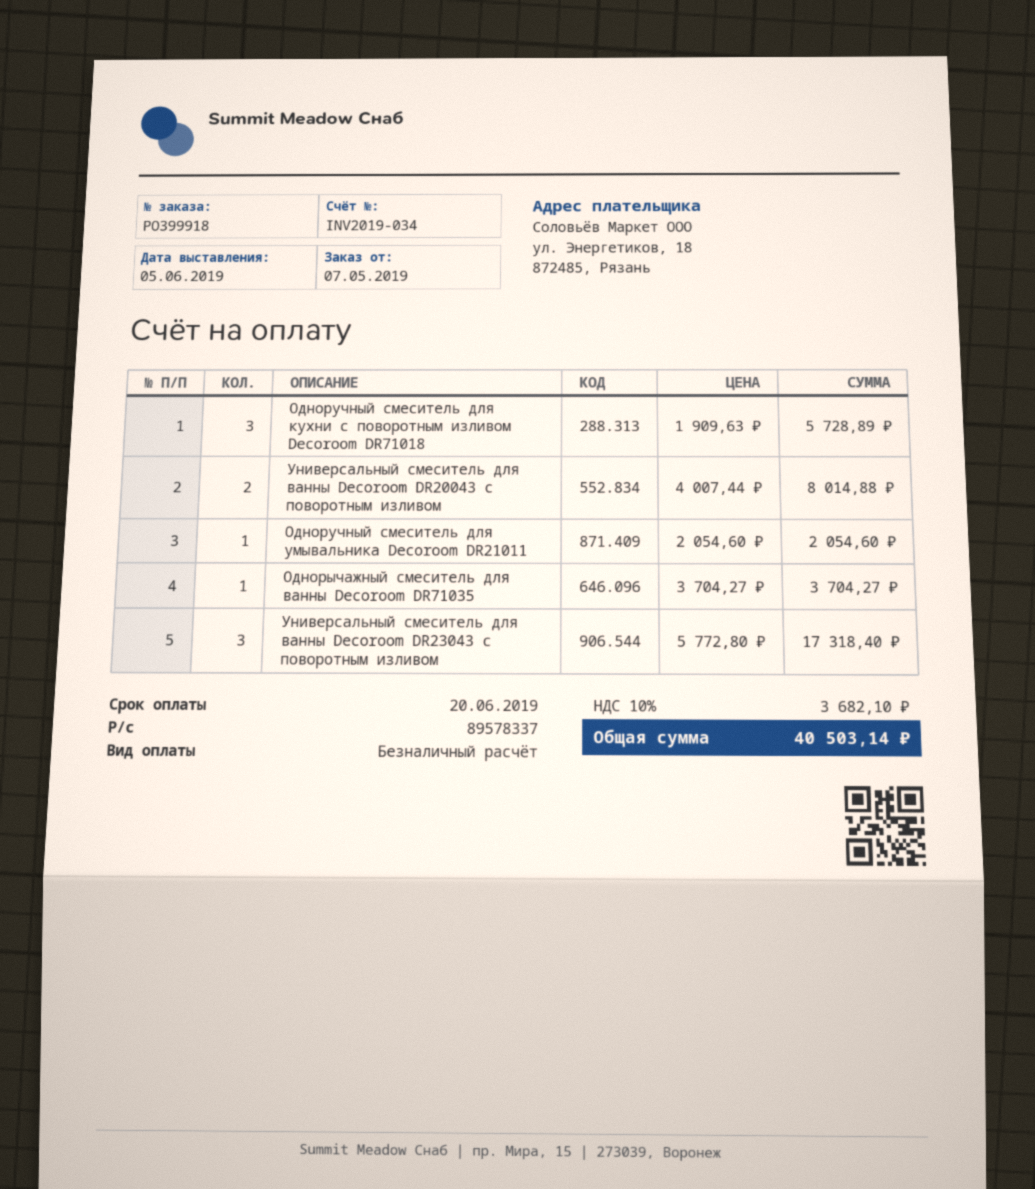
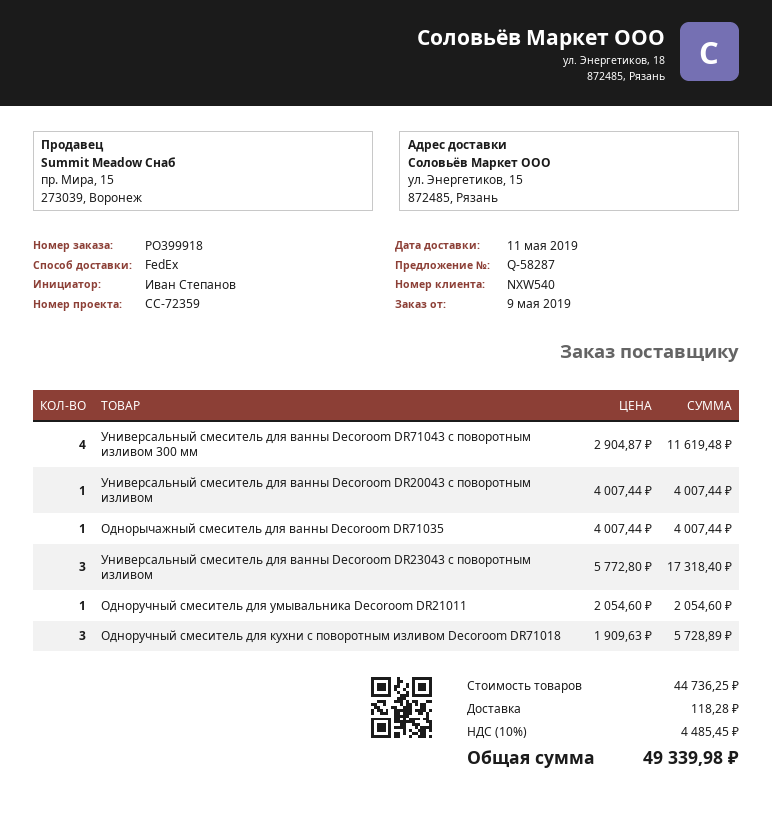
order date: 2019-05-07 -> 2019-05-09
Универсальный смеситель для ванны Decoroom DR20043 с поворотным изливом: 2 x 4007.44 = 8014.88 -> 1 x 4007.44 = 4007.44
Однорычажный смеситель для ванны Decoroom DR71035: 1 x 3704.27 = 3704.27 -> 1 x 4007.44 = 4007.44
Универсальный смеситель для ванны Decoroom DR71043 с поворотным изливом 300 мм: none -> 4 x 2904.87 = 11619.48
shipping: none -> 118.28
tax: 10% = 3682.10 -> 10% = 4485.45
total: 40503.14 -> 49339.98

